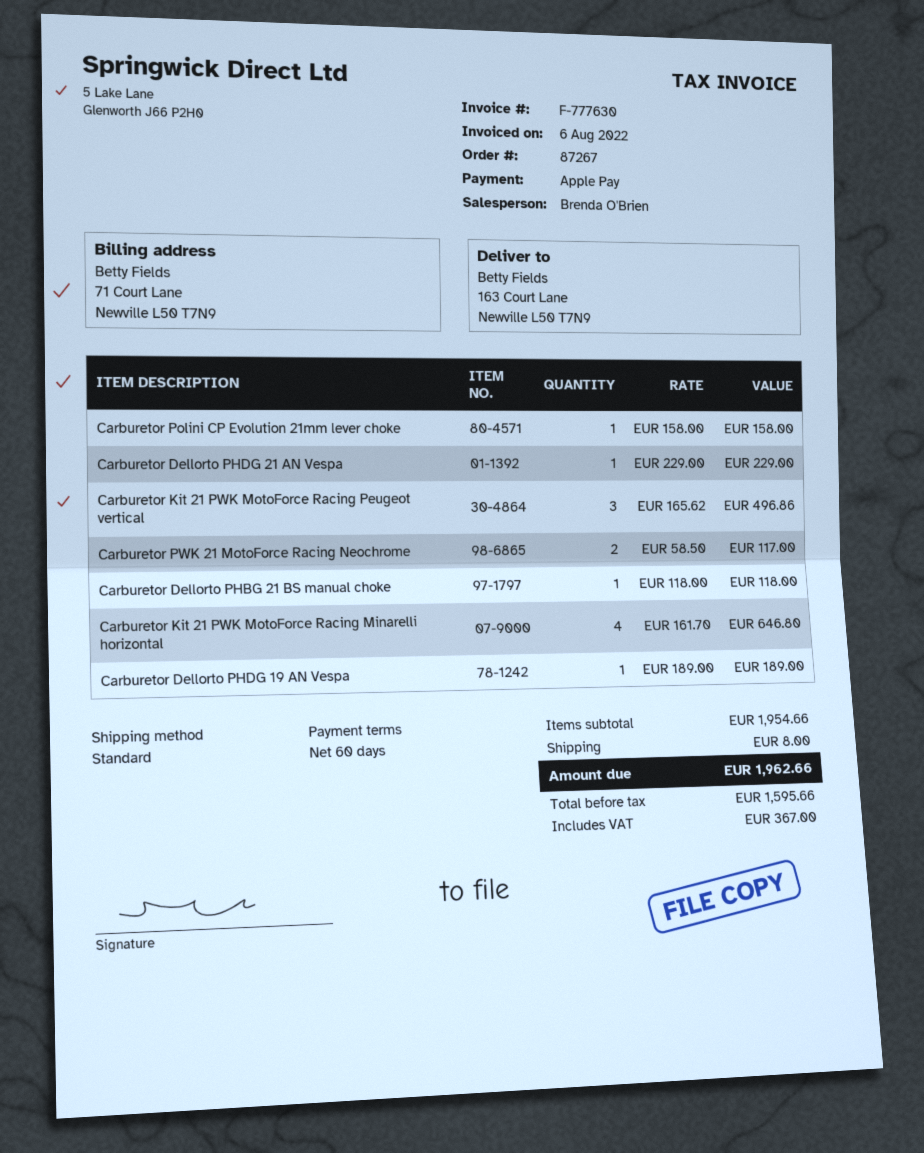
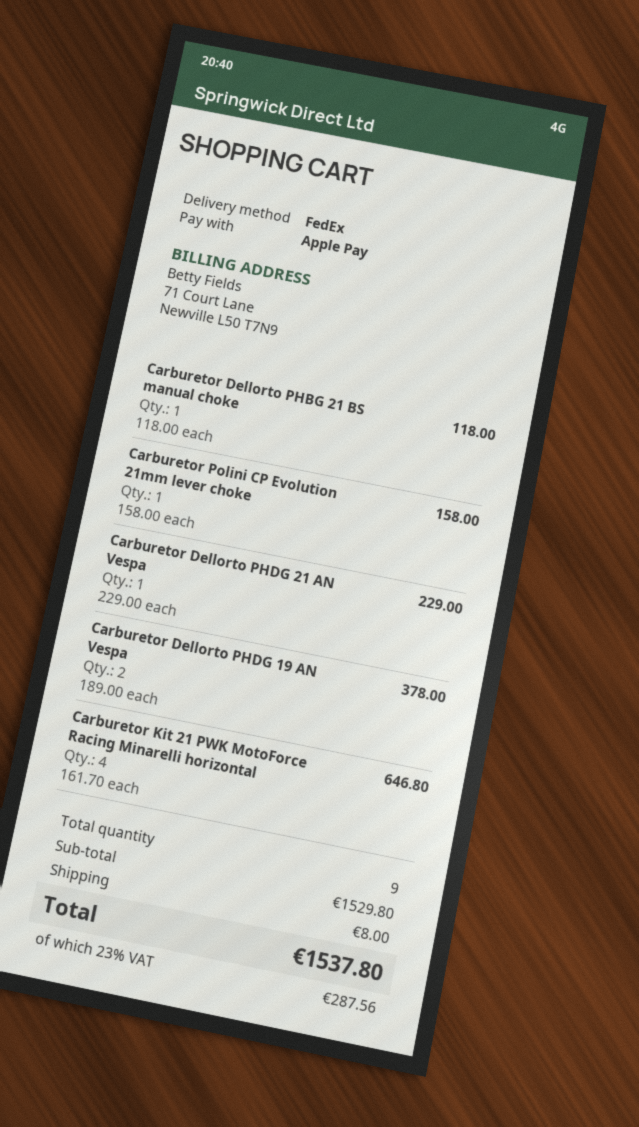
shipping method: standard -> FedEx
Carburetor Kit 21 PWK MotoForce Racing Peugeot vertical: 3 x 165.62 = 496.86 -> none
Carburetor PWK 21 MotoForce Racing Neochrome: 2 x 58.50 = 117.00 -> none
Carburetor Dellorto PHDG 19 AN Vespa: 1 x 189.00 = 189.00 -> 2 x 189.00 = 378.00
subtotal: 1954.66 -> 1529.80
tax: 367.00 -> 287.56
total: 1962.66 -> 1537.80

